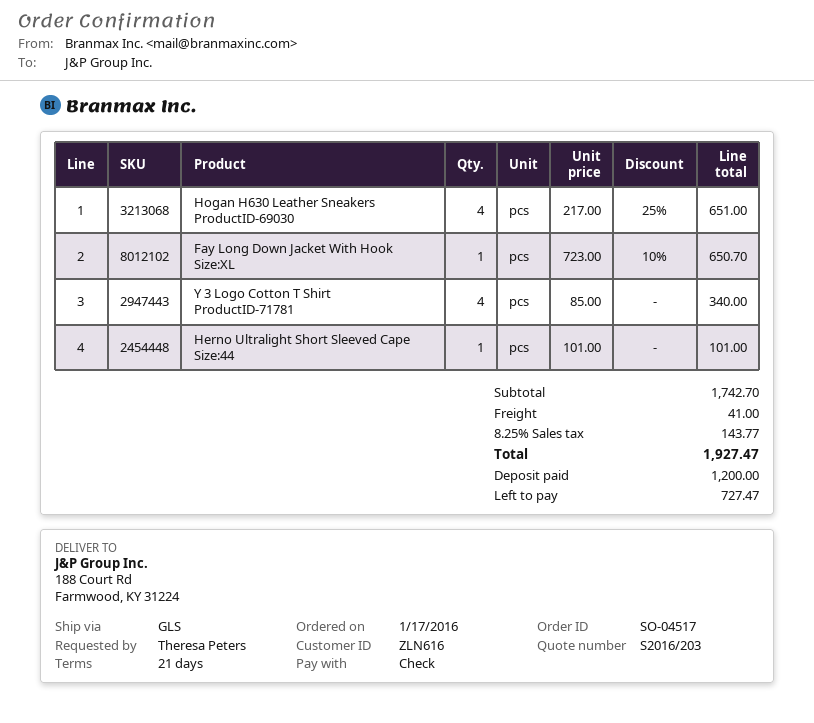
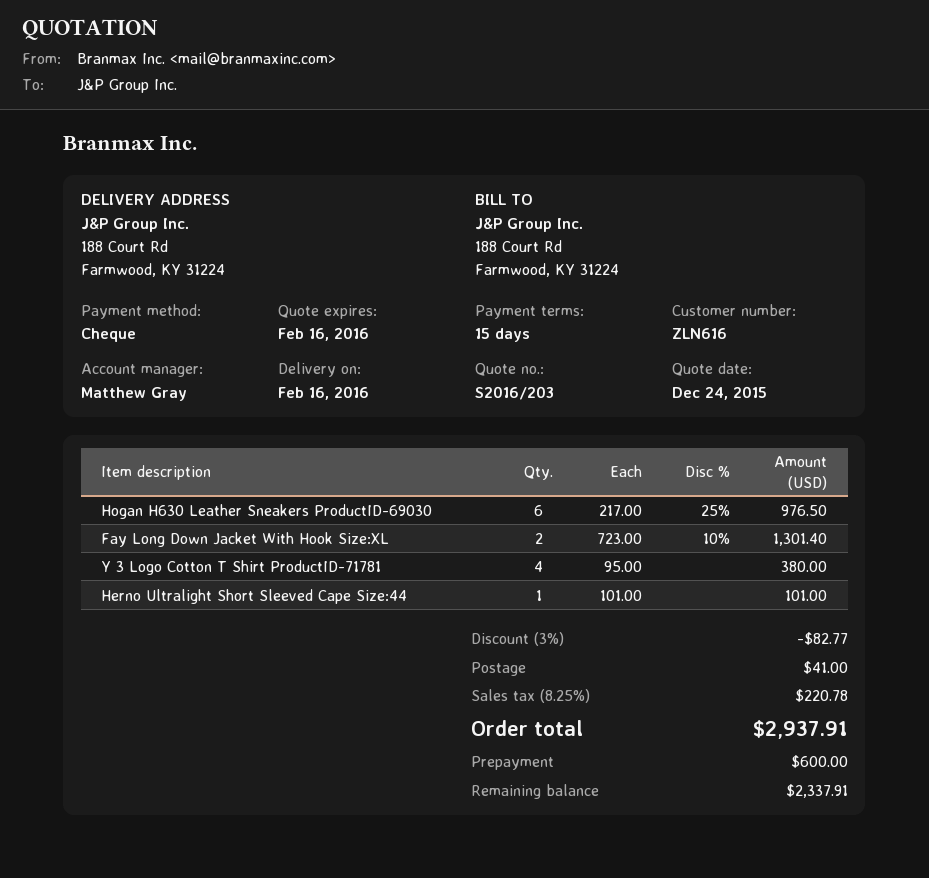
payment terms: 21 days -> 15 days
Hogan H630 Leather Sneakers ProductID-69030: 4 x 217.00 - 25% = 651.00 -> 6 x 217.00 - 25% = 976.50
Fay Long Down Jacket With Hook Size:XL: 1 x 723.00 - 10% = 650.70 -> 2 x 723.00 - 10% = 1301.40
Y 3 Logo Cotton T Shirt ProductID-71781: 4 x 85.00 = 340.00 -> 4 x 95.00 = 380.00
discount: none -> 3% = 82.77
tax: 8.25% = 143.77 -> 8.25% = 220.78
total: 1927.47 -> 2937.91
deposit: 1200.00 -> 600.00
balance: 727.47 -> 2337.91

